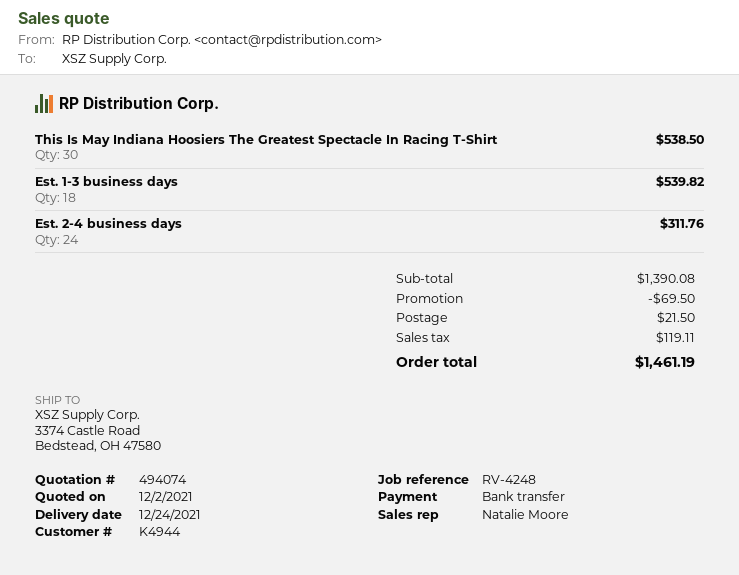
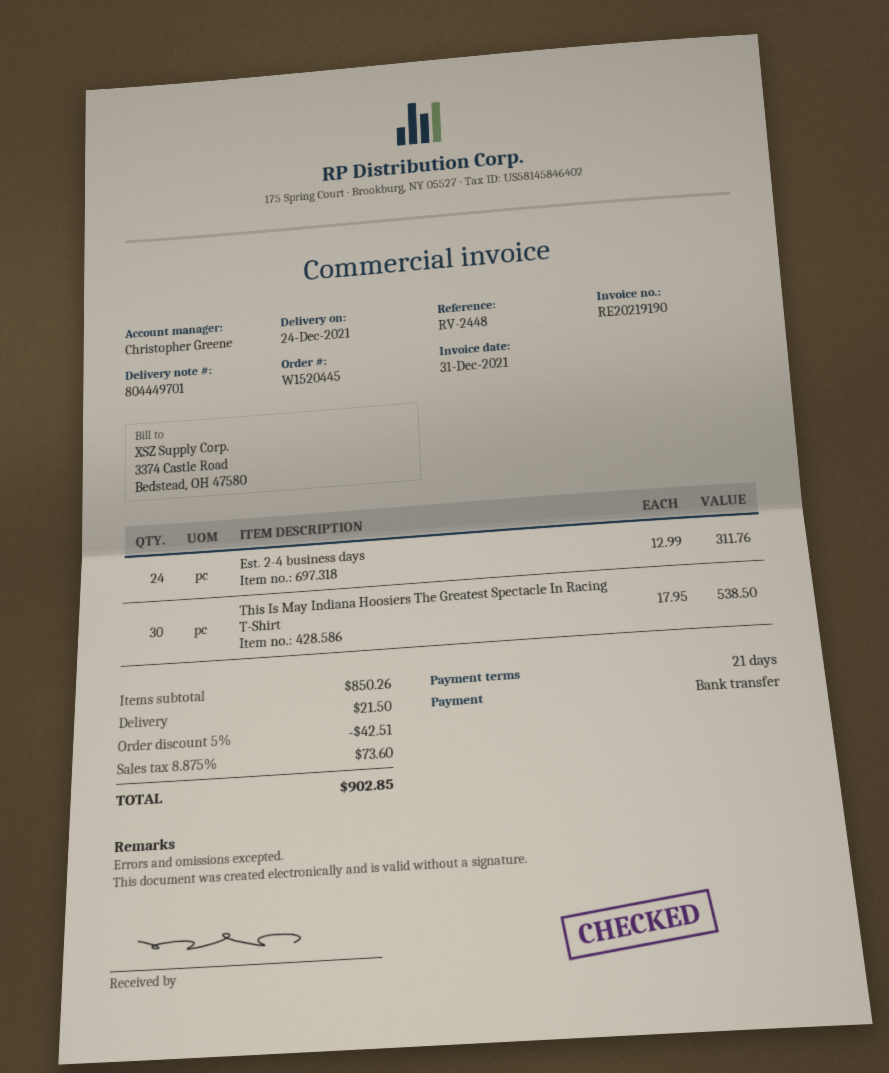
reference: RV-4248 -> RV-2448
sales rep: Natalie Moore -> Christopher Greene
Est. 1-3 business days: 18 for 539.82 -> none
subtotal: 1390.08 -> 850.26
discount: 69.50 -> 42.51
tax: 119.11 -> 73.60
total: 1461.19 -> 902.85

